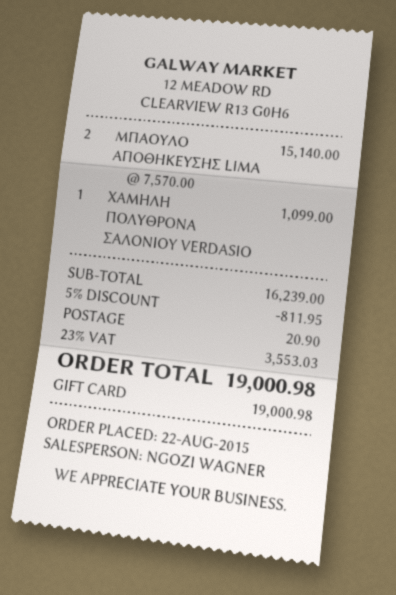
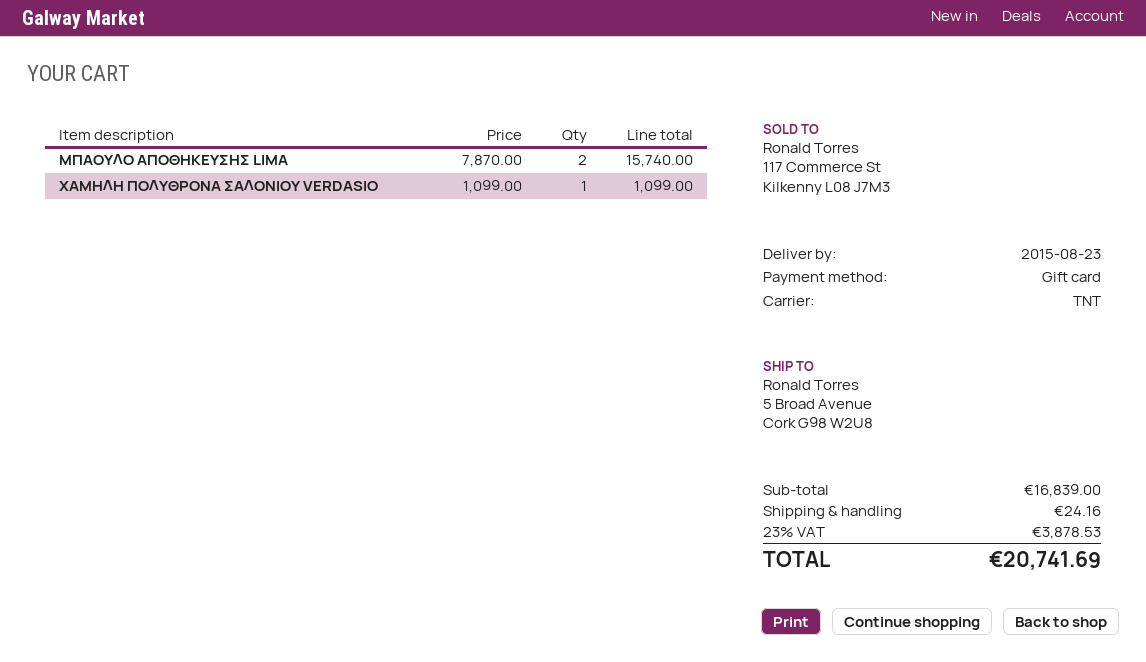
ΜΠΑΟΥΛΟ ΑΠΟΘΗΚΕΥΣΗΣ LIMA: 2 x 7570.00 = 15140.00 -> 2 x 7870.00 = 15740.00
subtotal: 16239.00 -> 16839.00
discount: 5% = 811.95 -> none
shipping: 20.90 -> 24.16
tax: 23% = 3553.03 -> 23% = 3878.53
total: 19000.98 -> 20741.69

